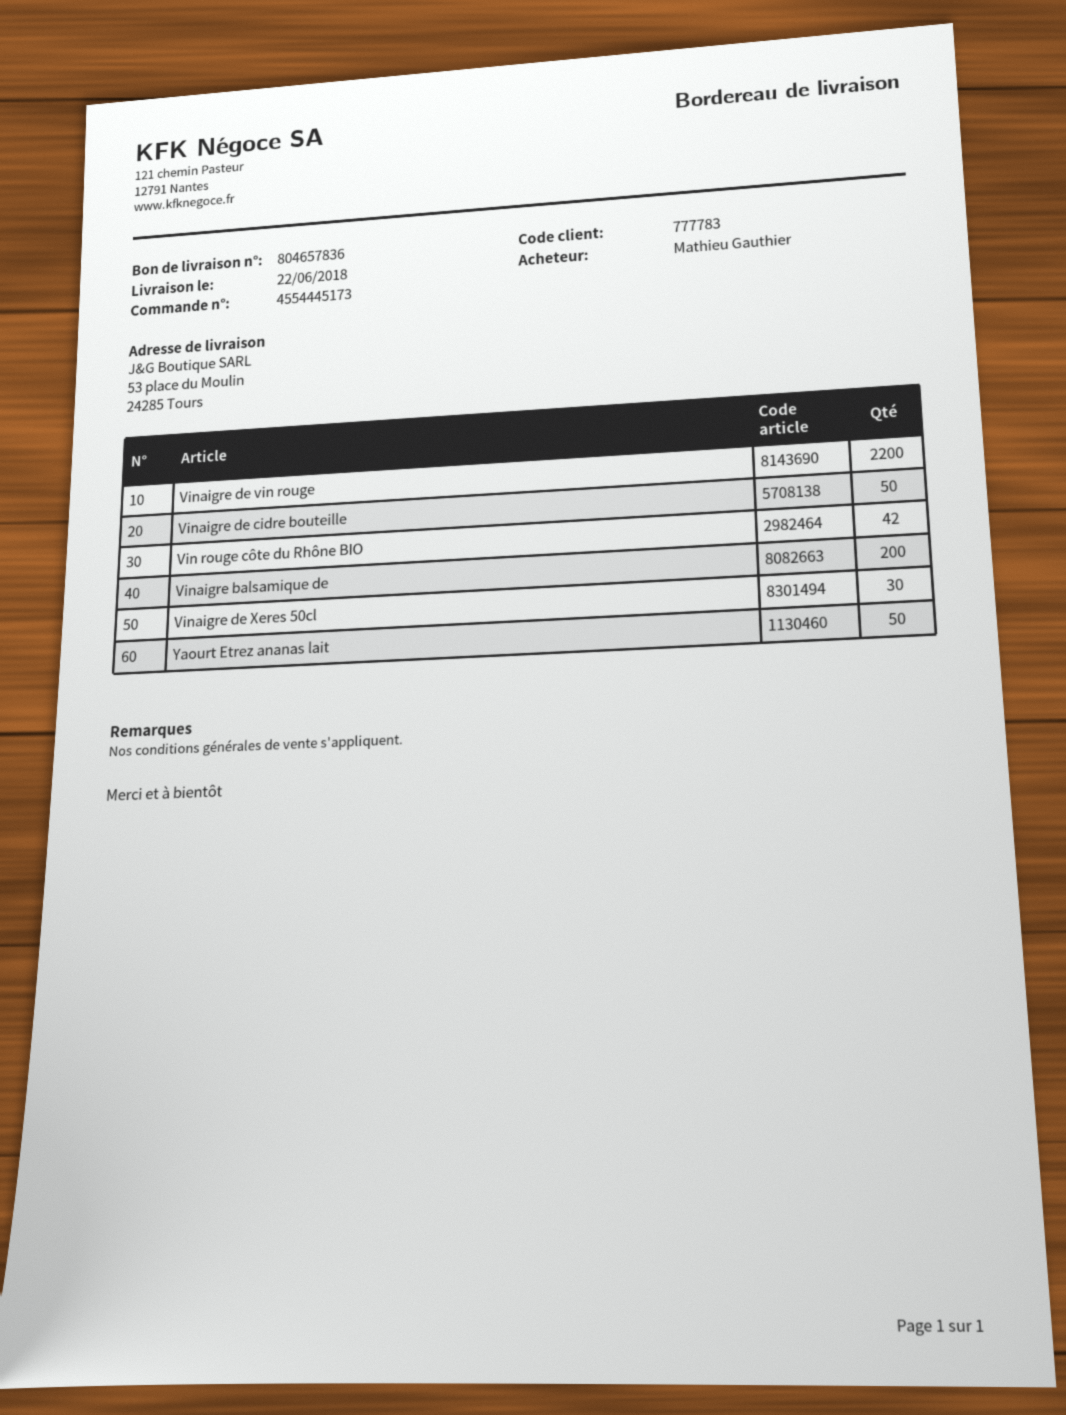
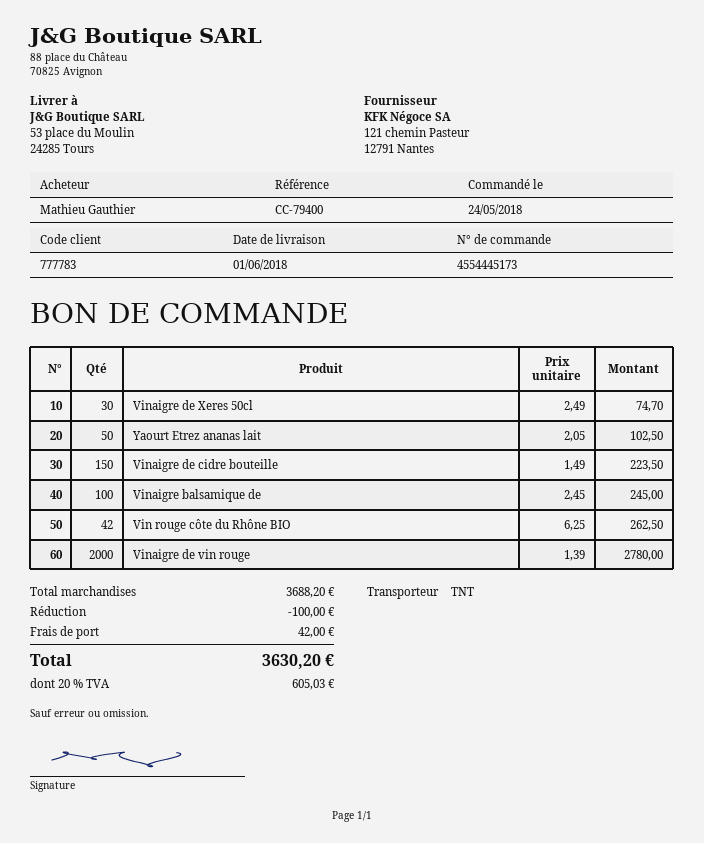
delivery date: 2018-06-22 -> 2018-06-01
Vinaigre de vin rouge: 2200 -> 2000
Vinaigre de cidre bouteille: 50 -> 150
Vinaigre balsamique de: 200 -> 100

